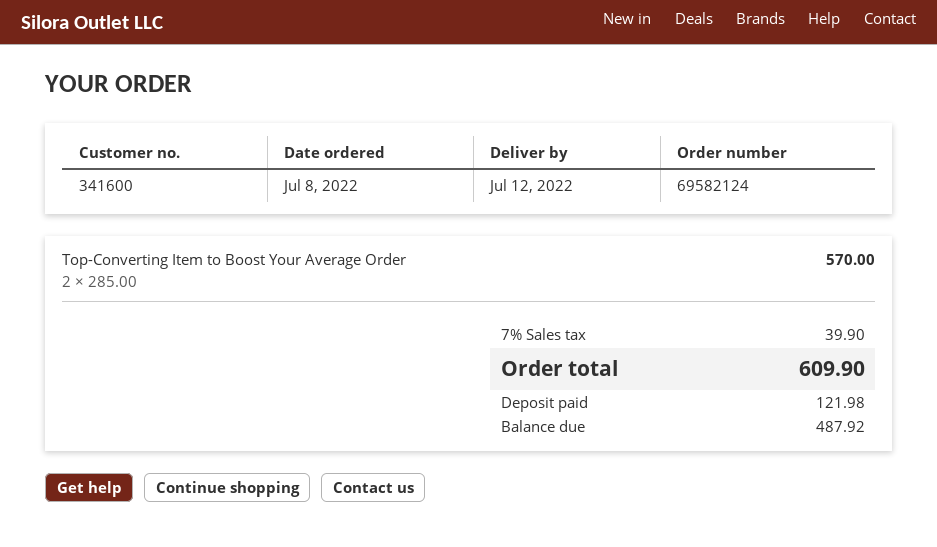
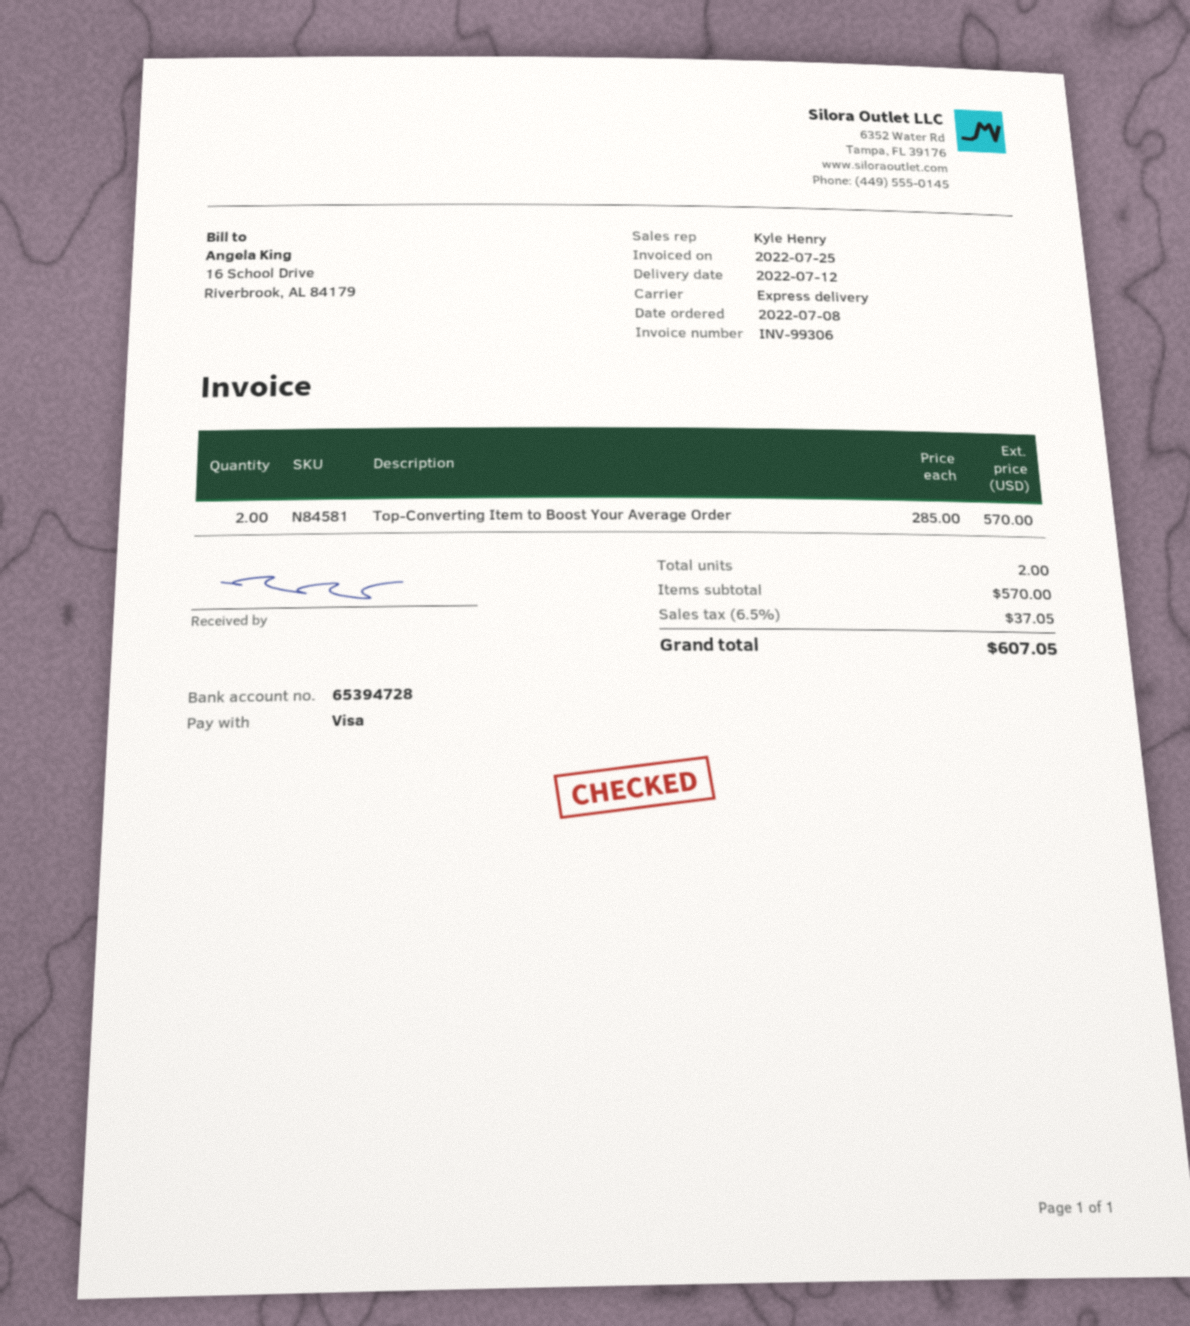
tax: 7% = 39.90 -> 6.5% = 37.05
total: 609.90 -> 607.05

